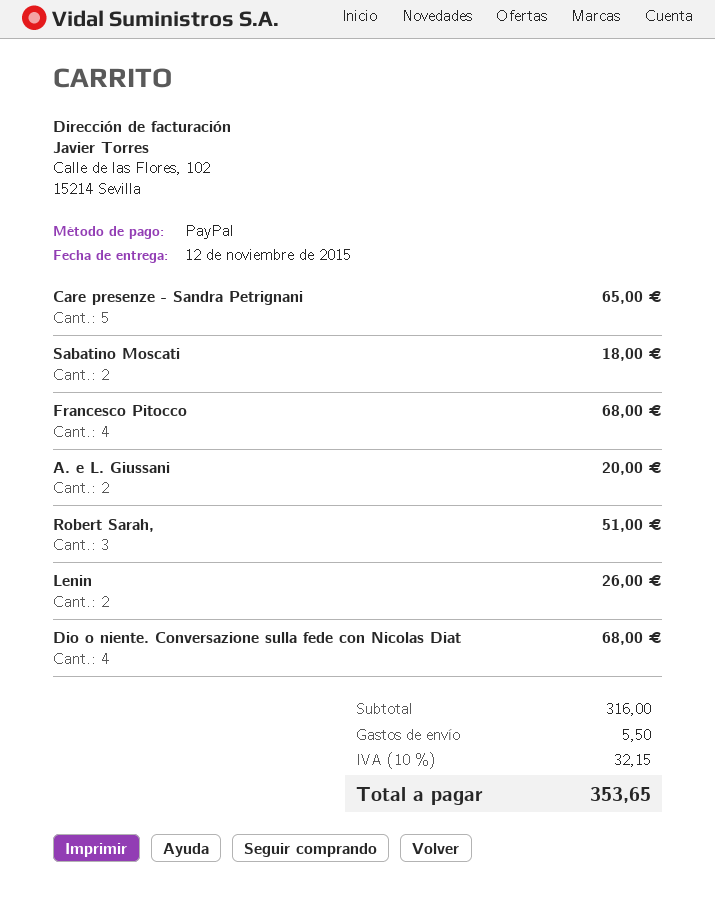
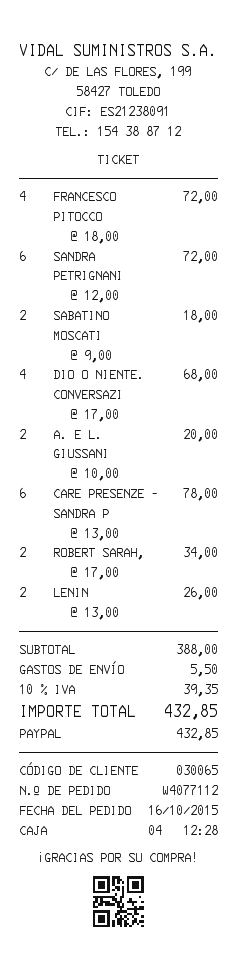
Care presenze - Sandra Petrignani: 5 for 65.00 -> 6 for 78.00
Francesco Pitocco: 4 for 68.00 -> 4 for 72.00
Robert Sarah,: 3 for 51.00 -> 2 for 34.00
SANDRA PETRIGNANI: none -> 6 for 72.00
subtotal: 316.00 -> 388.00
tax: 10% = 32.15 -> 10% = 39.35
total: 353.65 -> 432.85

